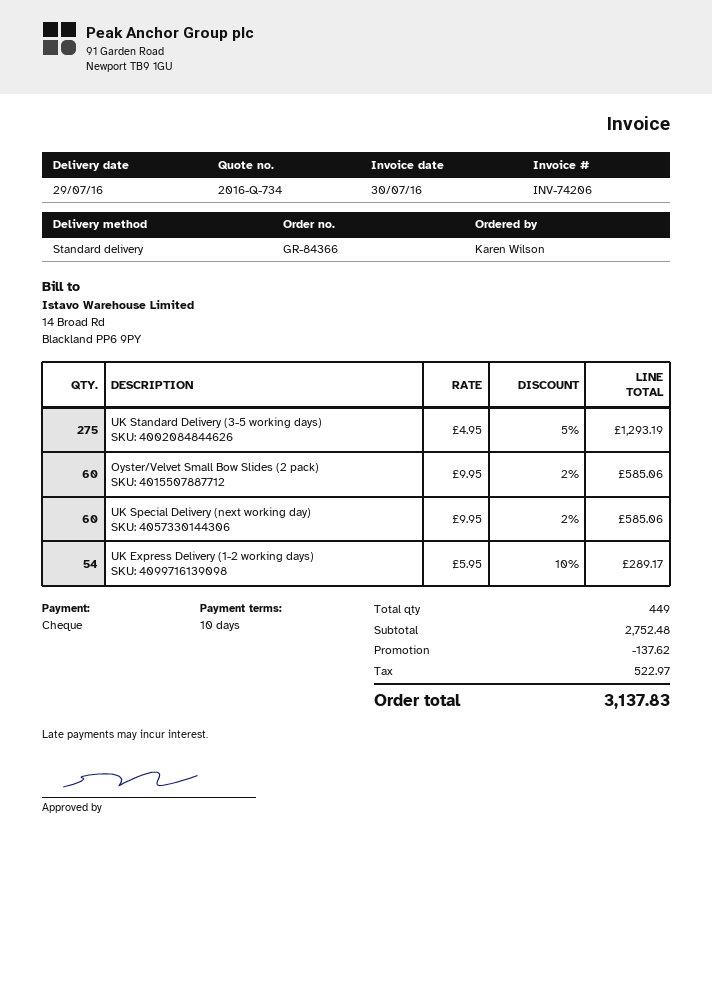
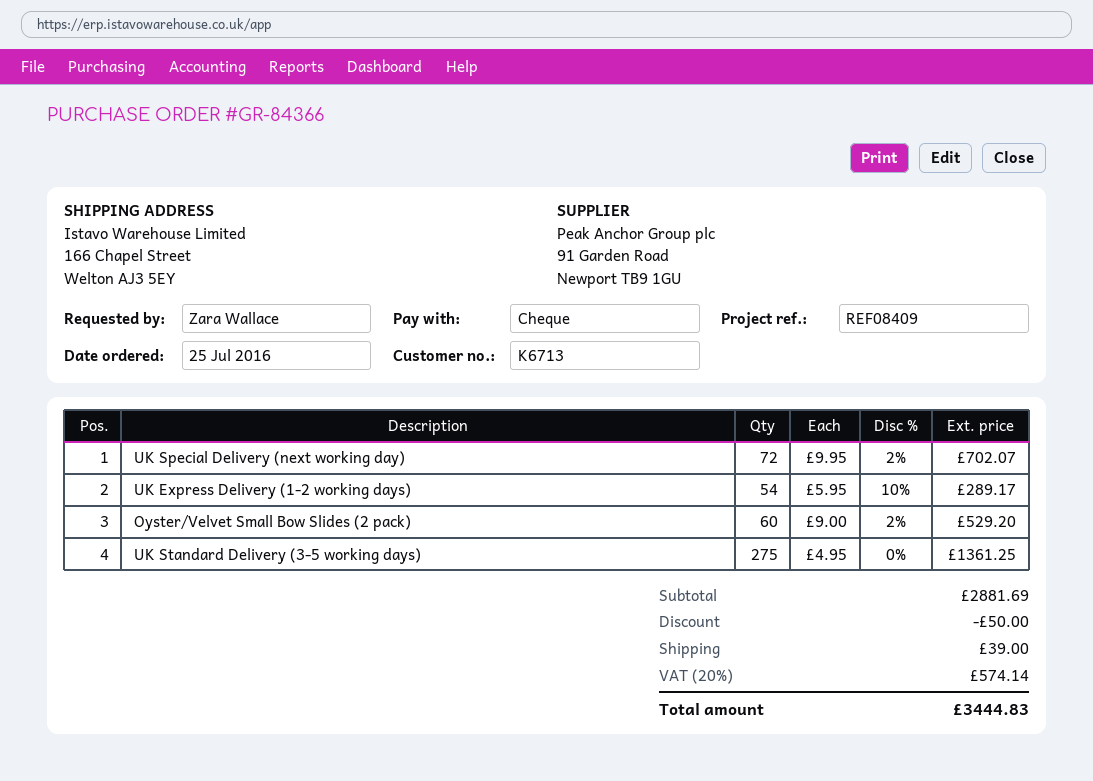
ordered by: Karen Wilson -> Zara Wallace
UK Standard Delivery (3-5 working days): 275 x 4.95 - 5% = 1293.19 -> 275 x 4.95 = 1361.25
Oyster/Velvet Small Bow Slides (2 pack): 60 x 9.95 - 2% = 585.06 -> 60 x 9.00 - 2% = 529.20
UK Special Delivery (next working day): 60 x 9.95 - 2% = 585.06 -> 72 x 9.95 - 2% = 702.07
subtotal: 2752.48 -> 2881.69
discount: 137.62 -> 50.00
shipping: none -> 39.00
tax: 522.97 -> 574.14
total: 3137.83 -> 3444.83

